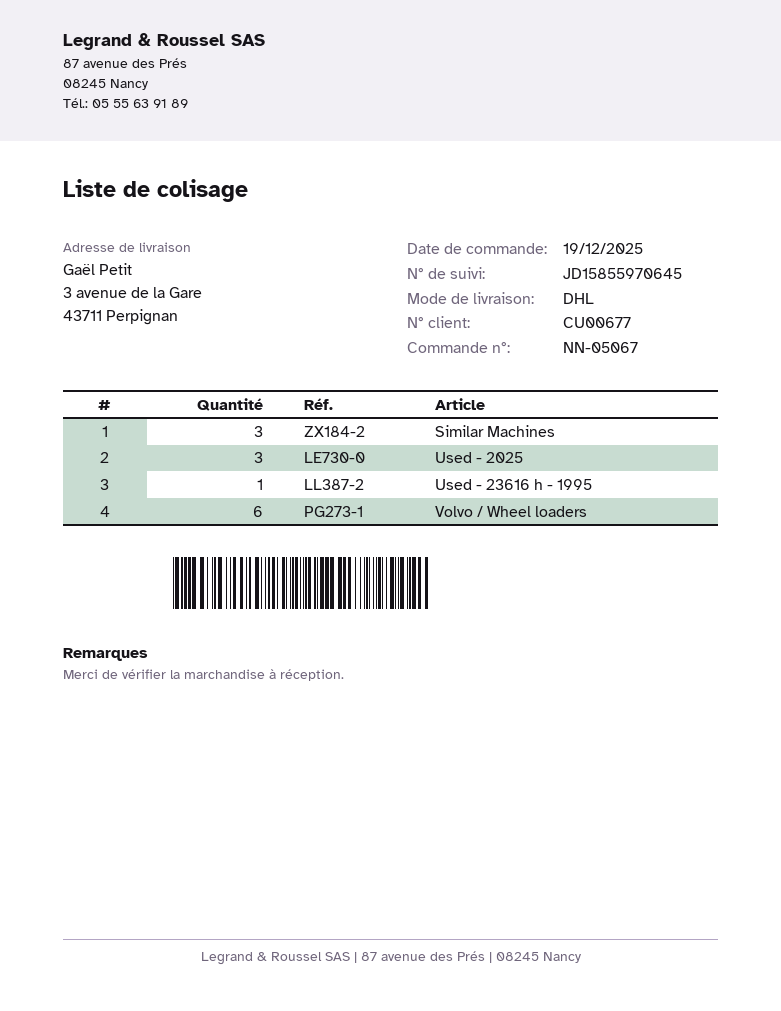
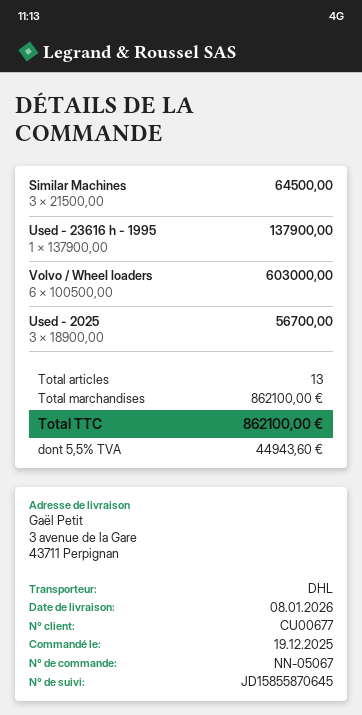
tracking number: JD15855970645 -> JD15855870645

